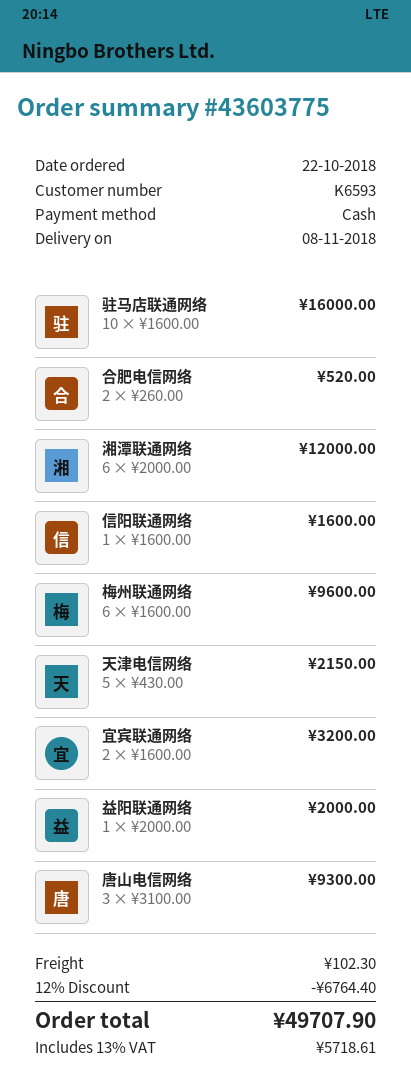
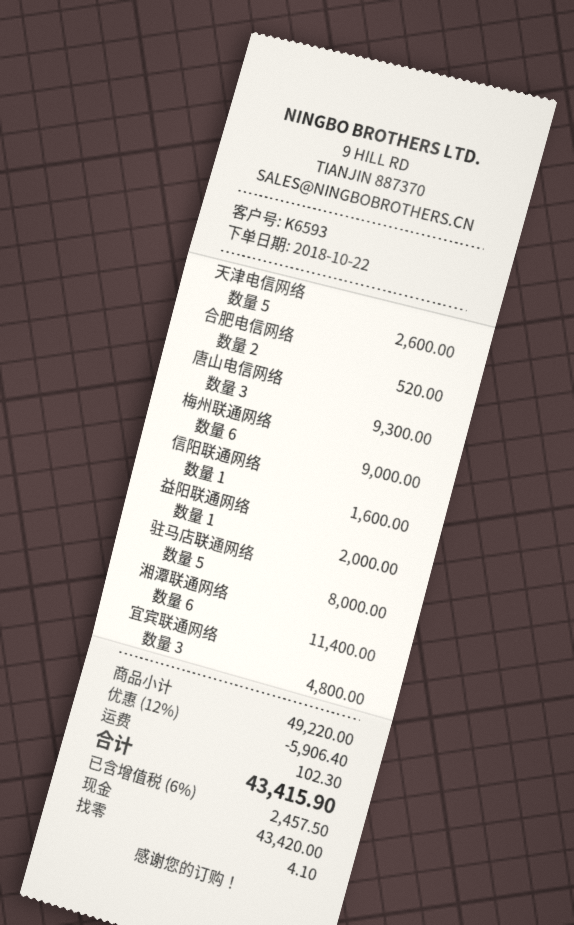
驻马店联通网络: 10 for 16000.00 -> 5 for 8000.00
湘潭联通网络: 6 for 12000.00 -> 6 for 11400.00
梅州联通网络: 6 for 9600.00 -> 6 for 9000.00
天津电信网络: 5 for 2150.00 -> 5 for 2600.00
宜宾联通网络: 2 for 3200.00 -> 3 for 4800.00
discount: 12% = 6764.40 -> 12% = 5906.40
tax: 13% = 5718.61 -> 6% = 2457.50
total: 49707.90 -> 43415.90

